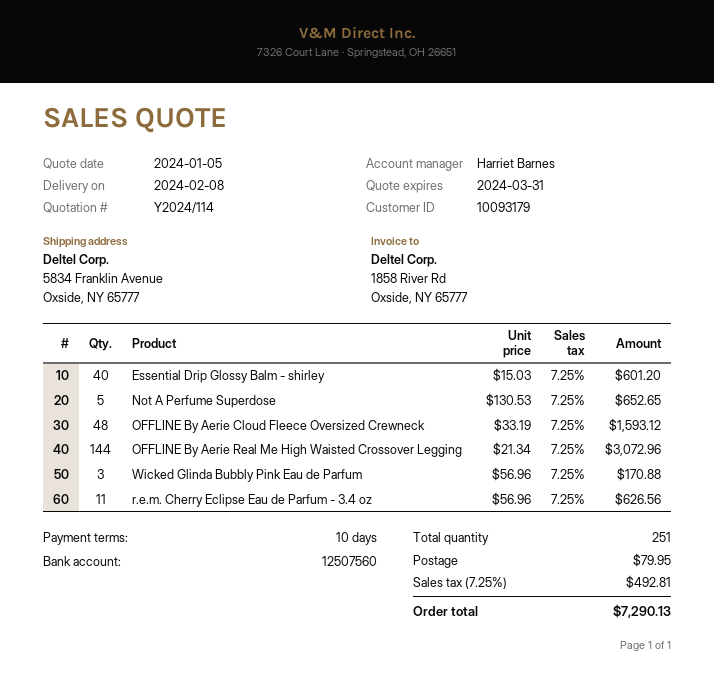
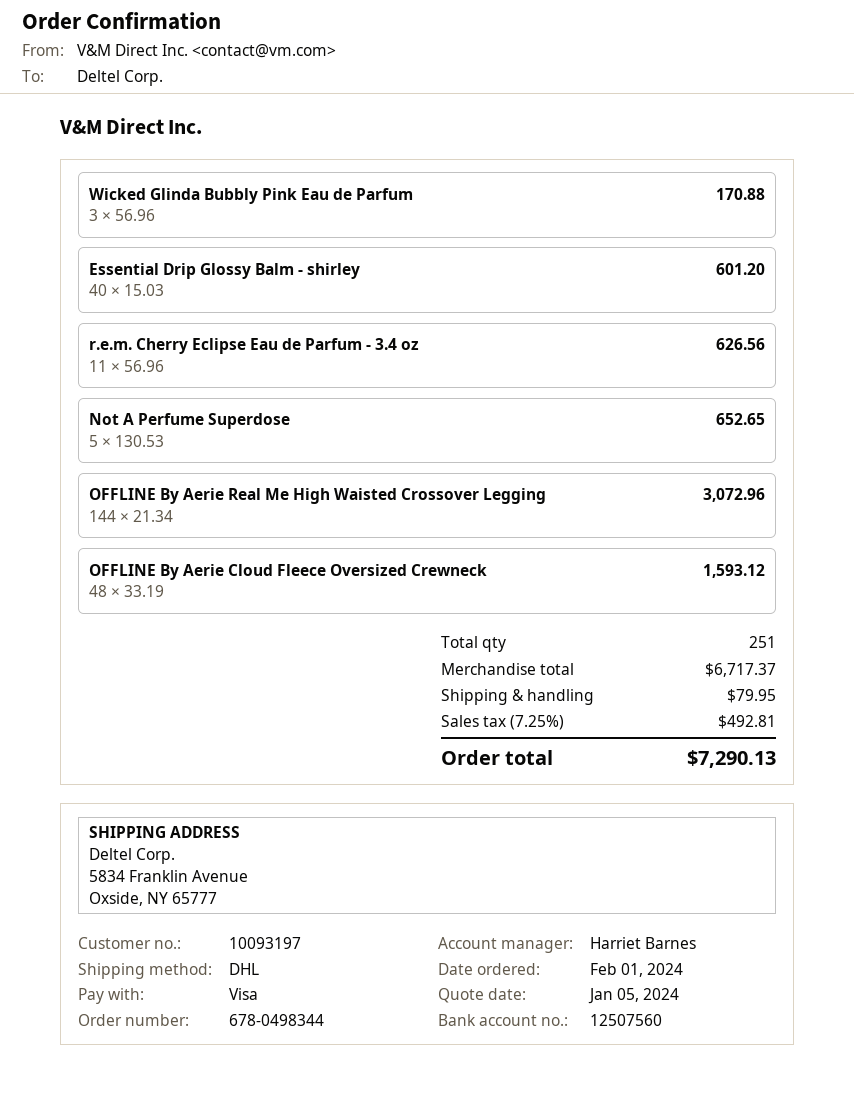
customer number: 10093179 -> 10093197

